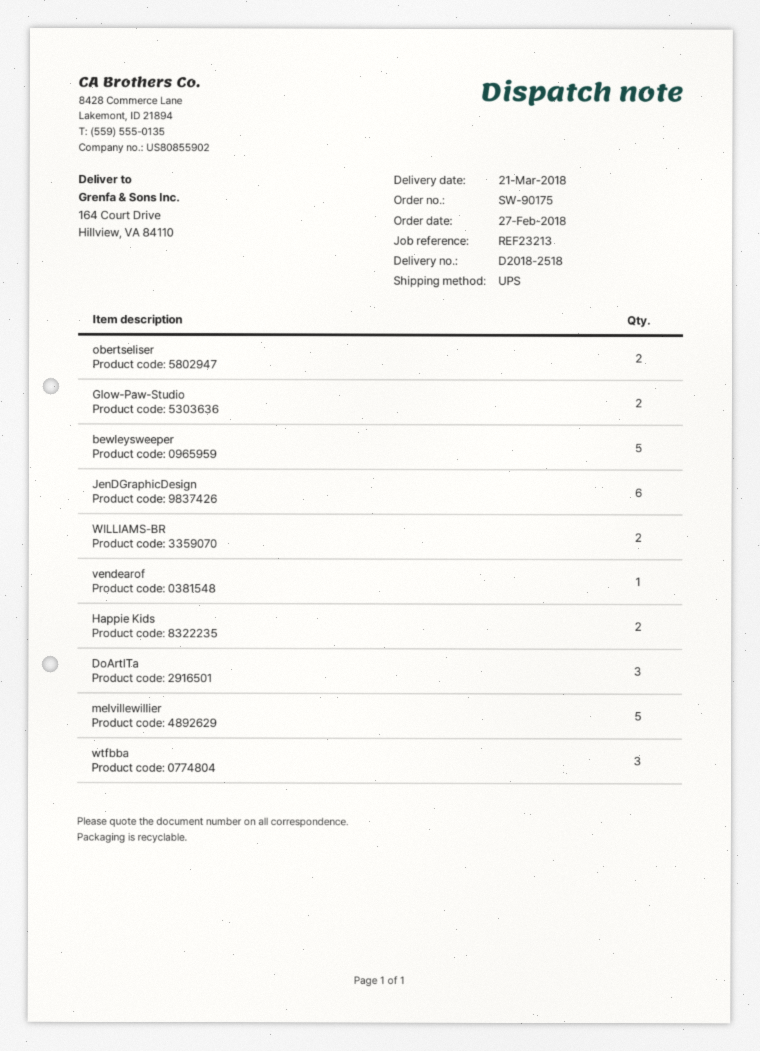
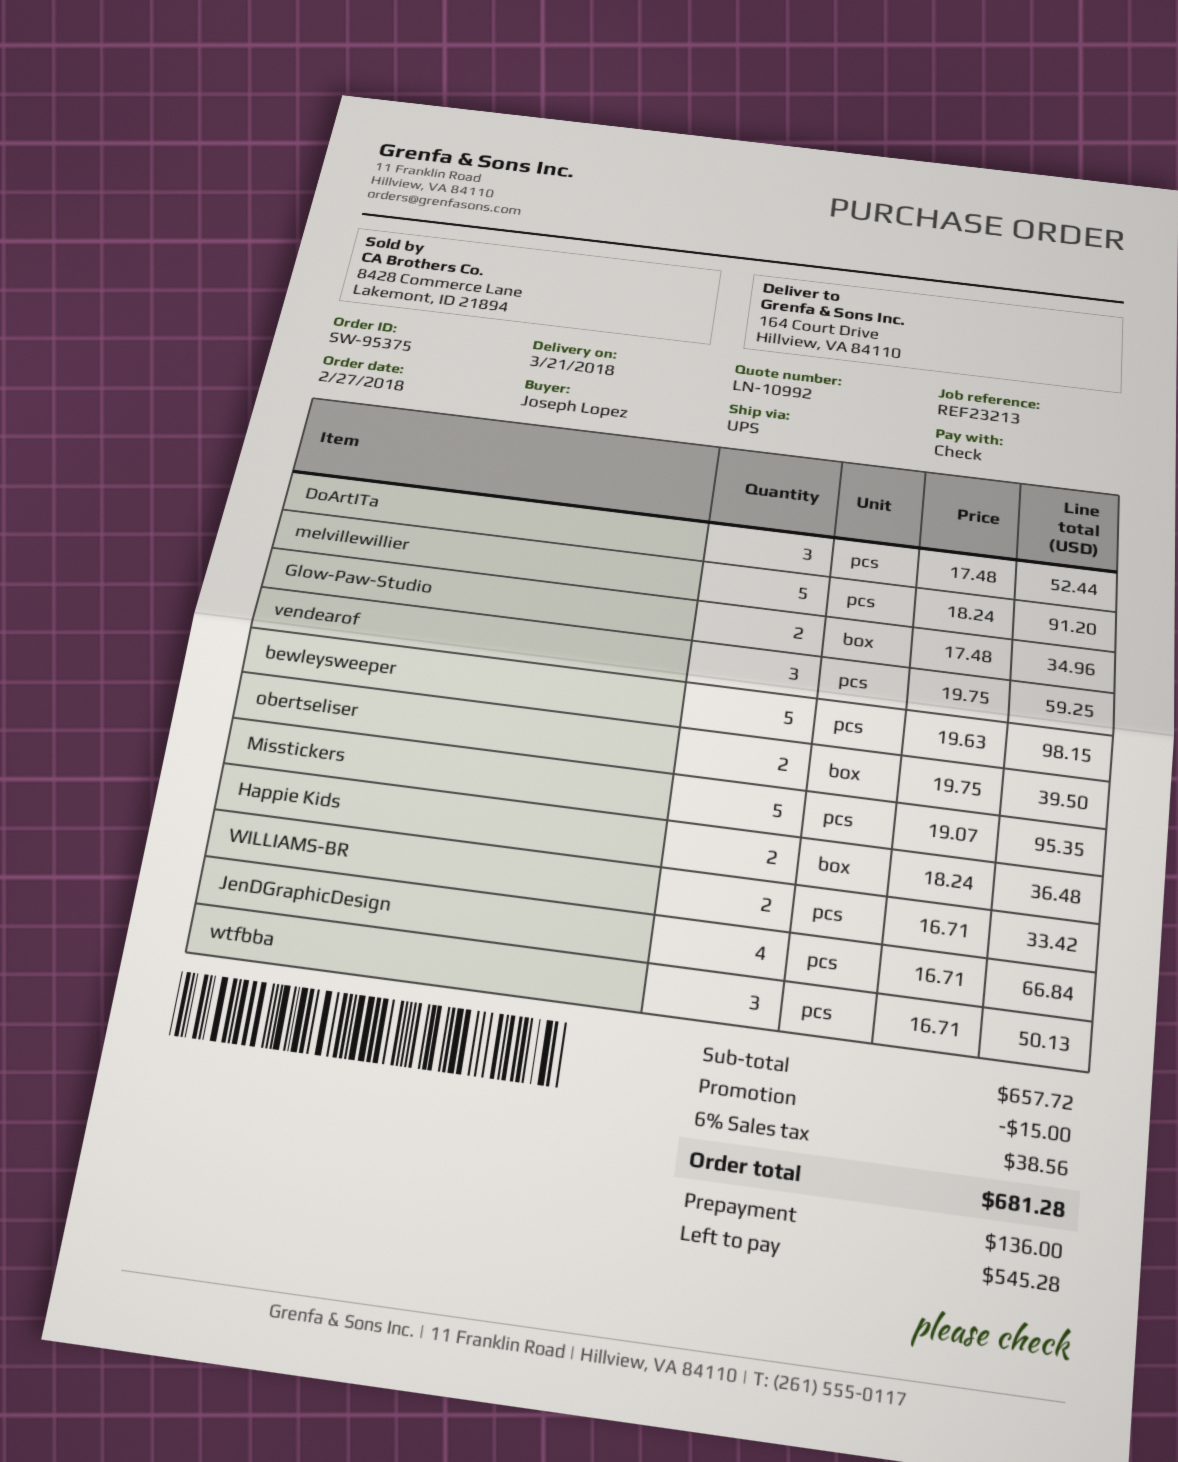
order number: SW-90175 -> SW-95375
JenDGraphicDesign: 6 -> 4
vendearof: 1 -> 3
Misstickers: none -> 5

